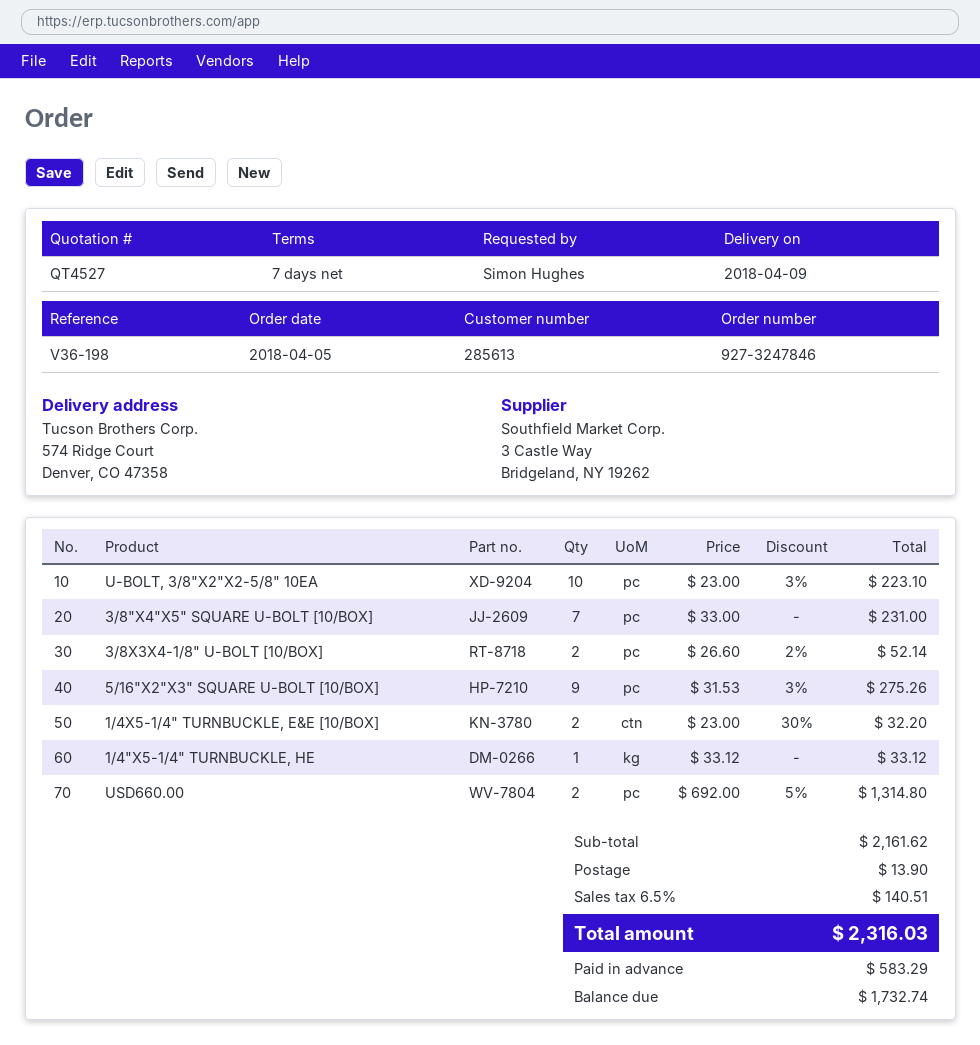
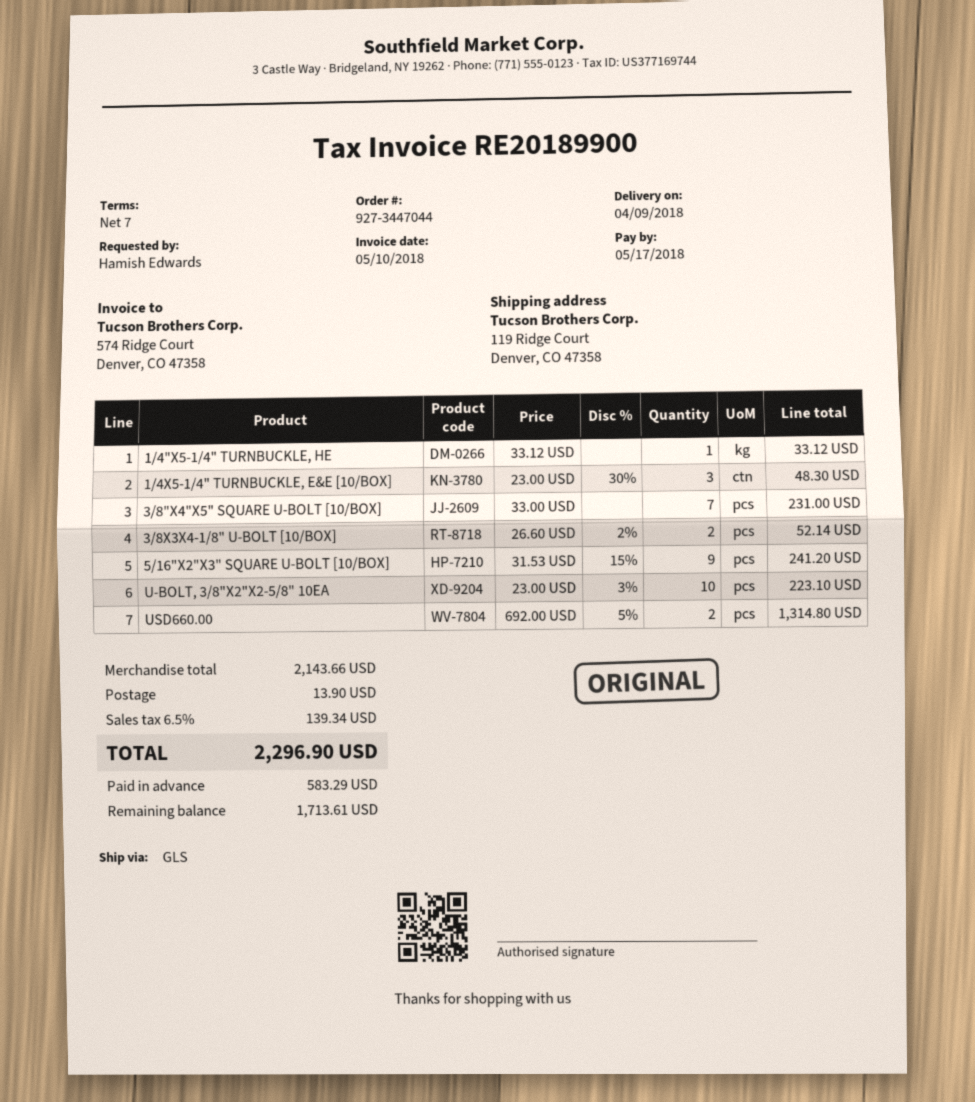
order number: 927-3247846 -> 927-3447044
ordered by: Simon Hughes -> Hamish Edwards
ship to: 574 Ridge Court, Denver, CO 47358 -> 119 Ridge Court, Denver, CO 47358
5/16"X2"X3" SQUARE U-BOLT [10/BOX]: 9 x 31.53 - 3% = 275.26 -> 9 x 31.53 - 15% = 241.20
1/4X5-1/4" TURNBUCKLE, E&E [10/BOX]: 2 x 23.00 - 30% = 32.20 -> 3 x 23.00 - 30% = 48.30
subtotal: 2161.62 -> 2143.66
tax: 6.5% = 140.51 -> 6.5% = 139.34
total: 2316.03 -> 2296.90
balance: 1732.74 -> 1713.61

